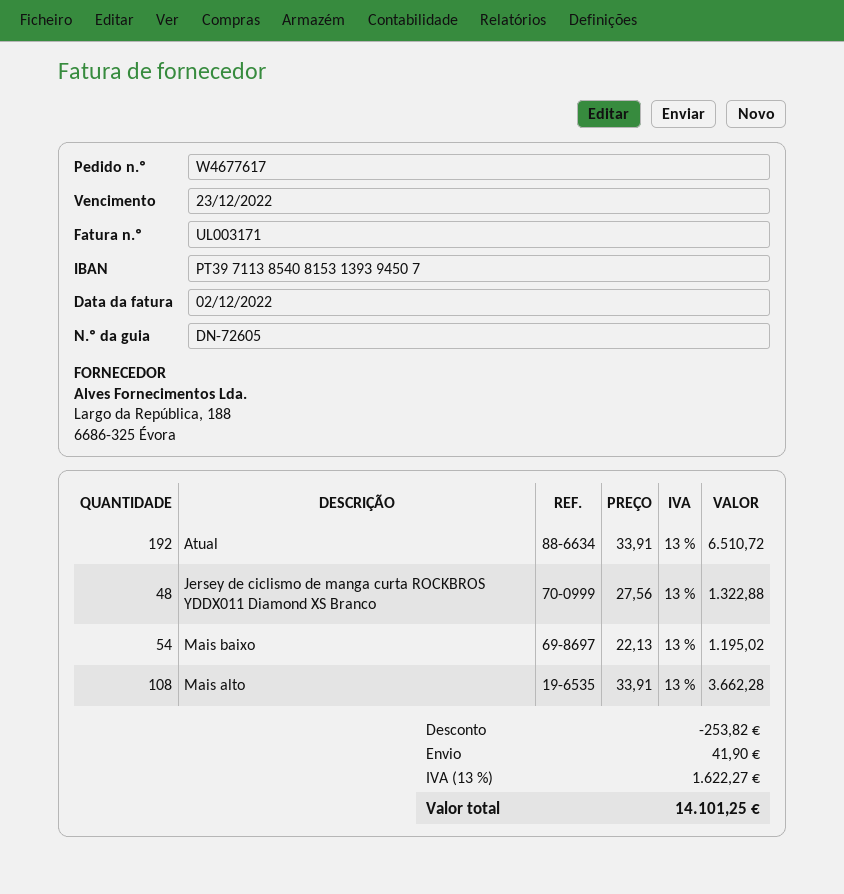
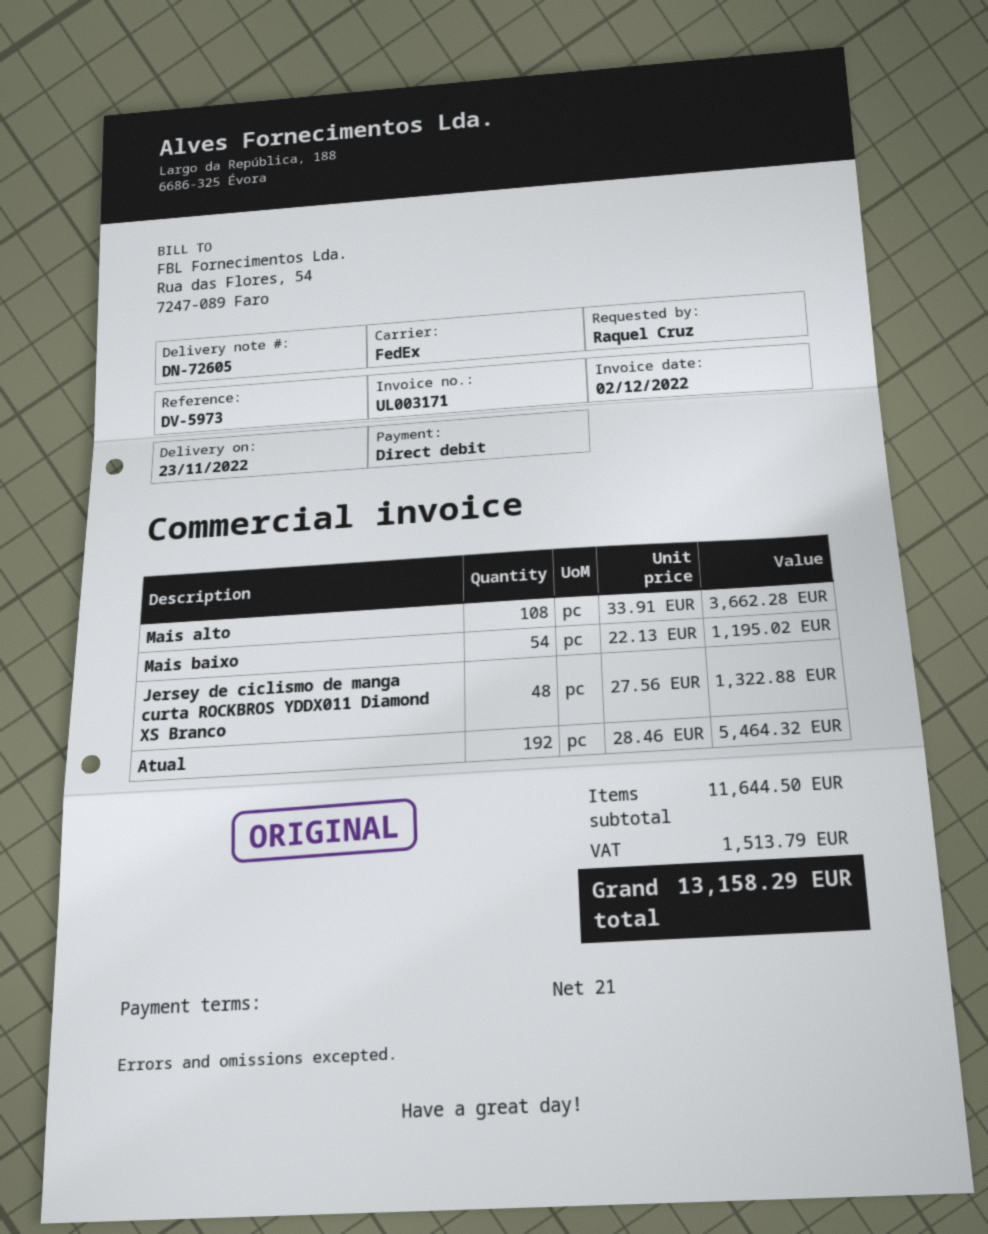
Atual: 192 x 33.91 = 6510.72 -> 192 x 28.46 = 5464.32
discount: 253.82 -> none
shipping: 41.90 -> none
tax: 1622.27 -> 1513.79
total: 14101.25 -> 13158.29

